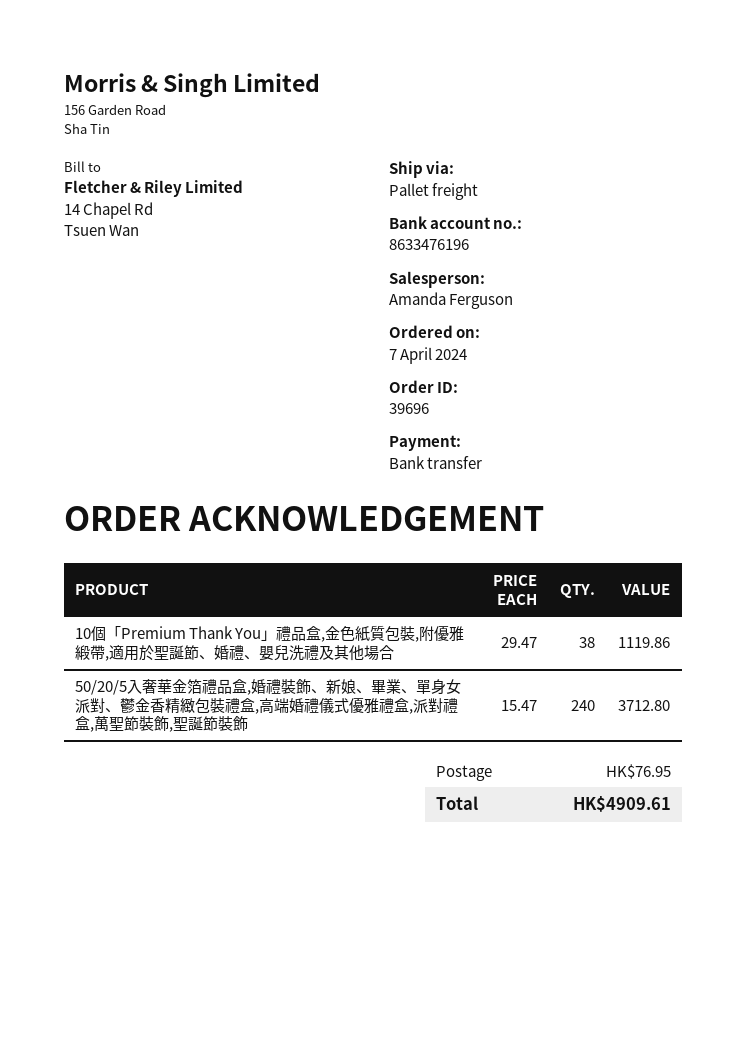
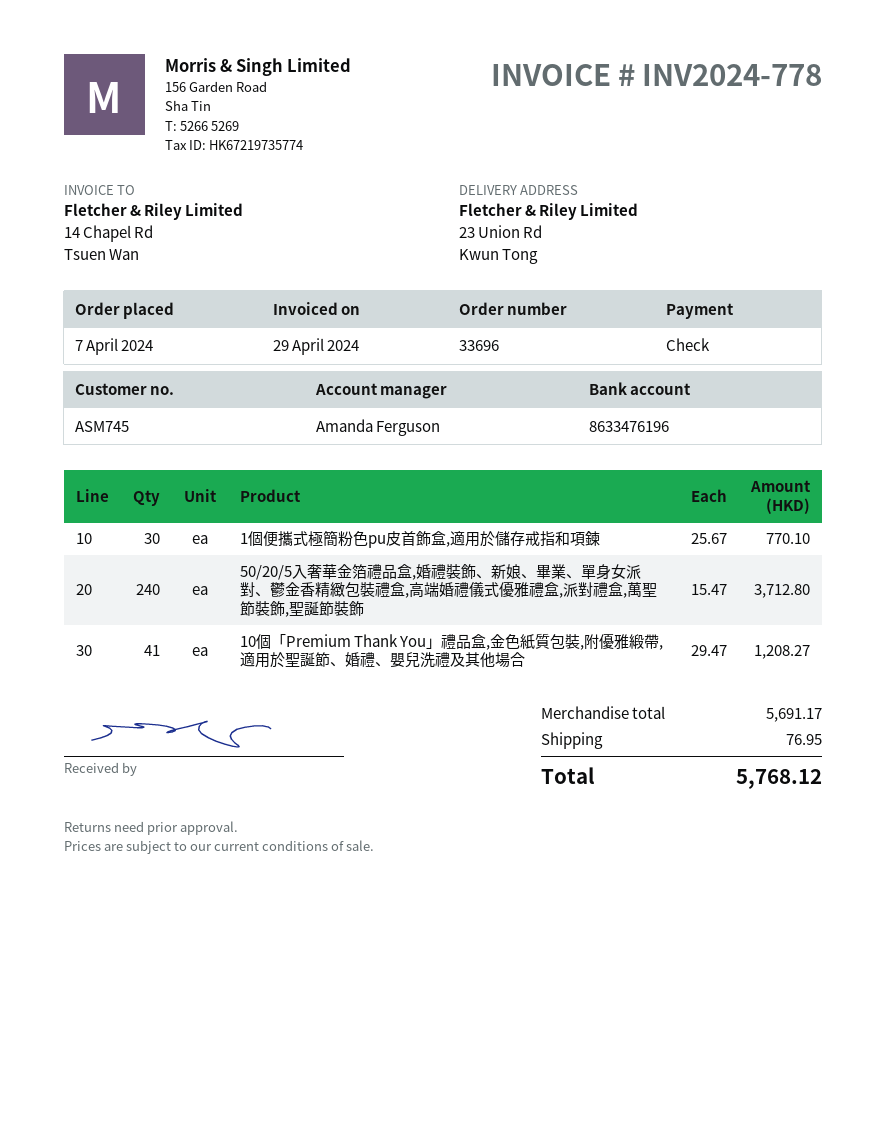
order number: 39696 -> 33696
payment method: bank transfer -> cheque
10個「Premium Thank You」禮品盒,金色紙質包裝,附優雅緞帶,適用於聖誕節、婚禮、嬰兒洗禮及其他場合: 38 x 29.47 = 1119.86 -> 41 x 29.47 = 1208.27
1個便攜式極簡粉色pu皮首飾盒,適用於儲存戒指和項鍊: none -> 30 x 25.67 = 770.10
total: 4909.61 -> 5768.12

